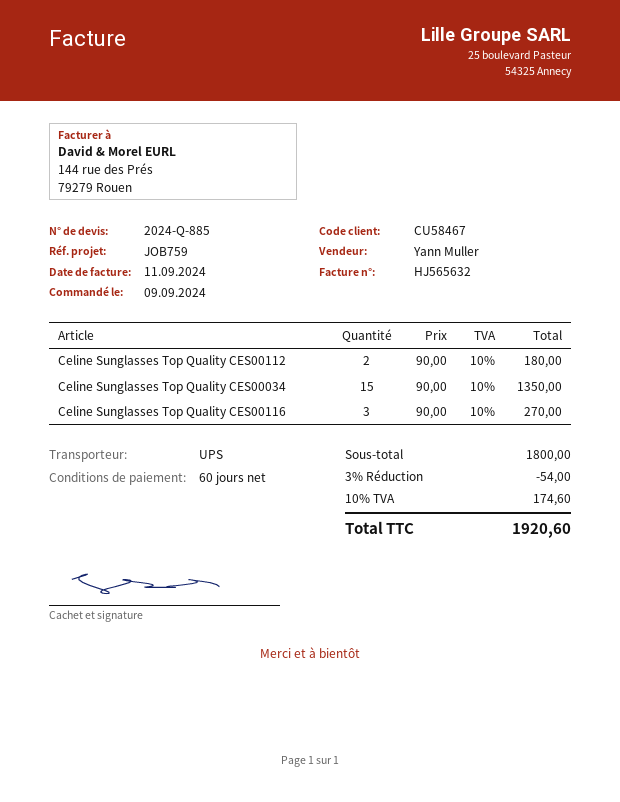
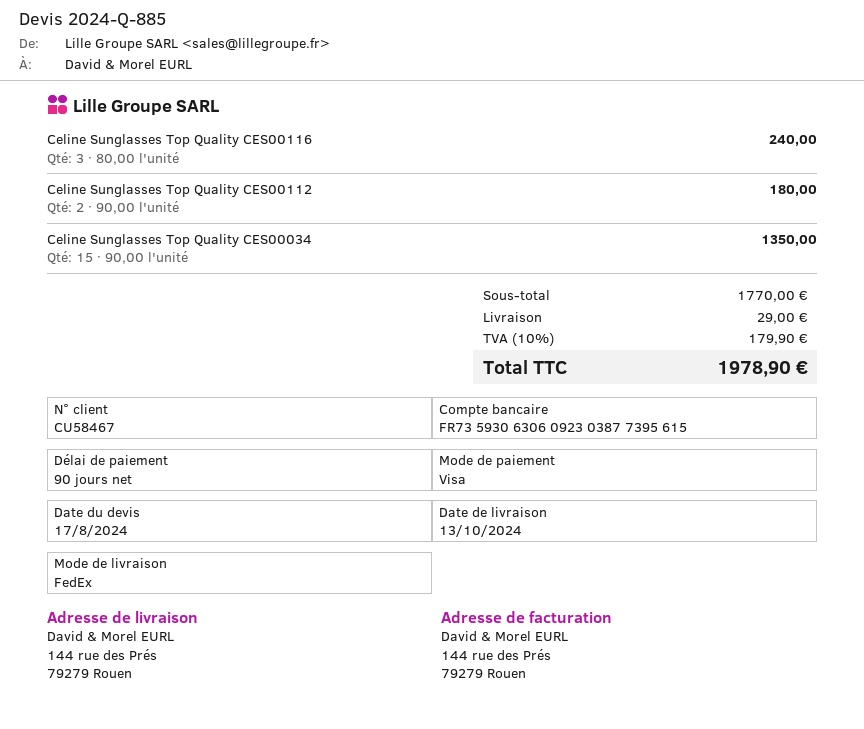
payment terms: 60 days -> 90 days
shipping method: UPS -> FedEx
Celine Sunglasses Top Quality CES00116: 3 x 90.00 = 270.00 -> 3 x 80.00 = 240.00
subtotal: 1800.00 -> 1770.00
discount: 3% = 54.00 -> none
shipping: none -> 29.00
tax: 10% = 174.60 -> 10% = 179.90
total: 1920.60 -> 1978.90

